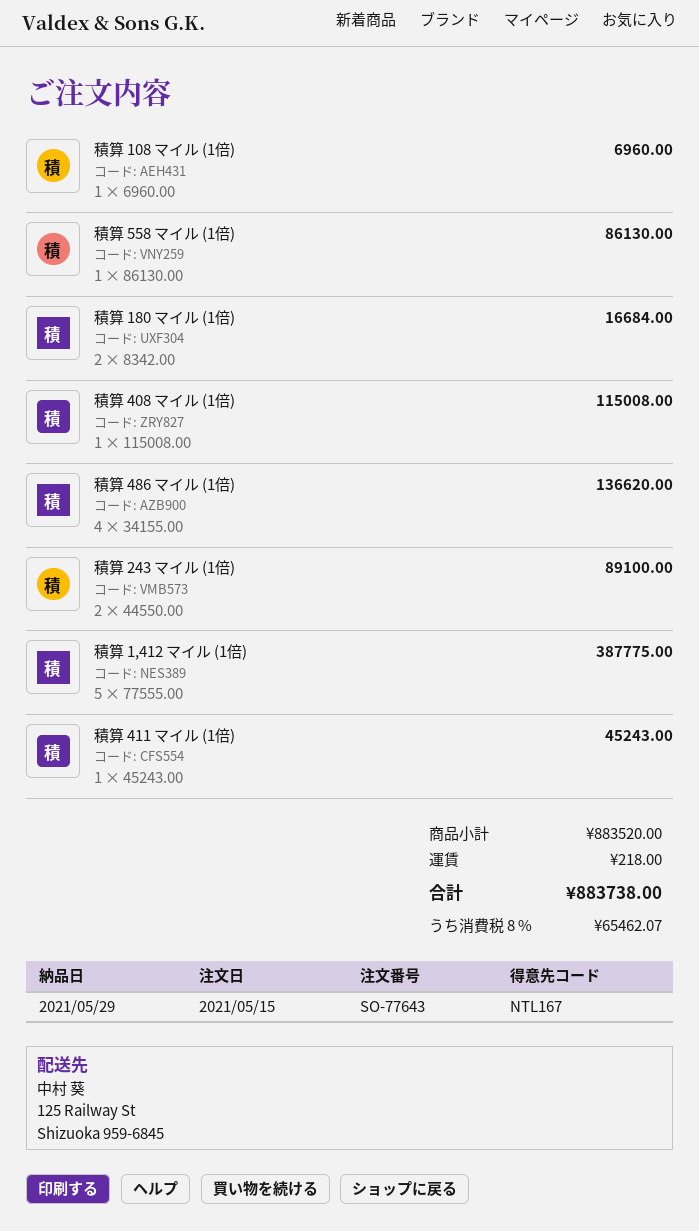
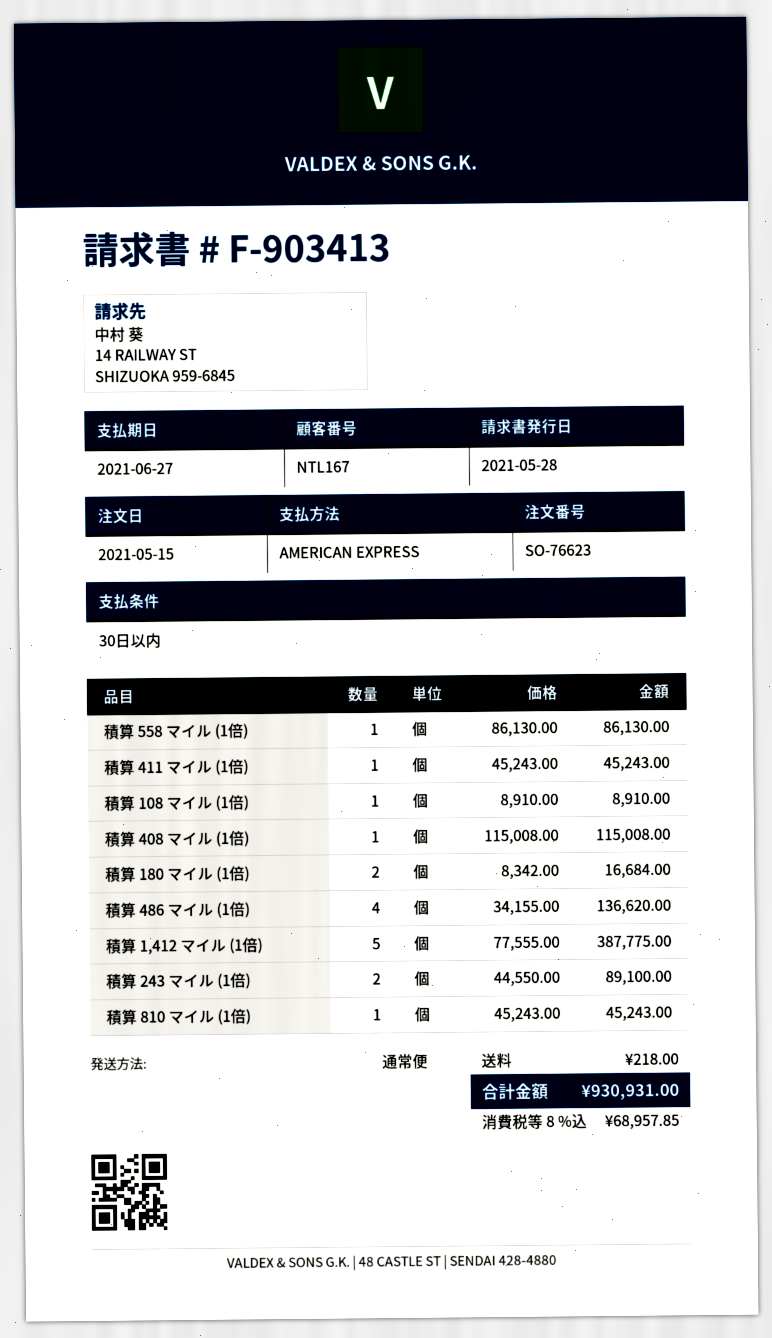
order number: SO-77643 -> SO-76623
積算 108 マイル (1倍): 1 x 6960.00 = 6960.00 -> 1 x 8910.00 = 8910.00
積算 810 マイル (1倍): none -> 1 x 45243.00 = 45243.00
tax: 8% = 65462.07 -> 8% = 68957.85
total: 883738.00 -> 930931.00

